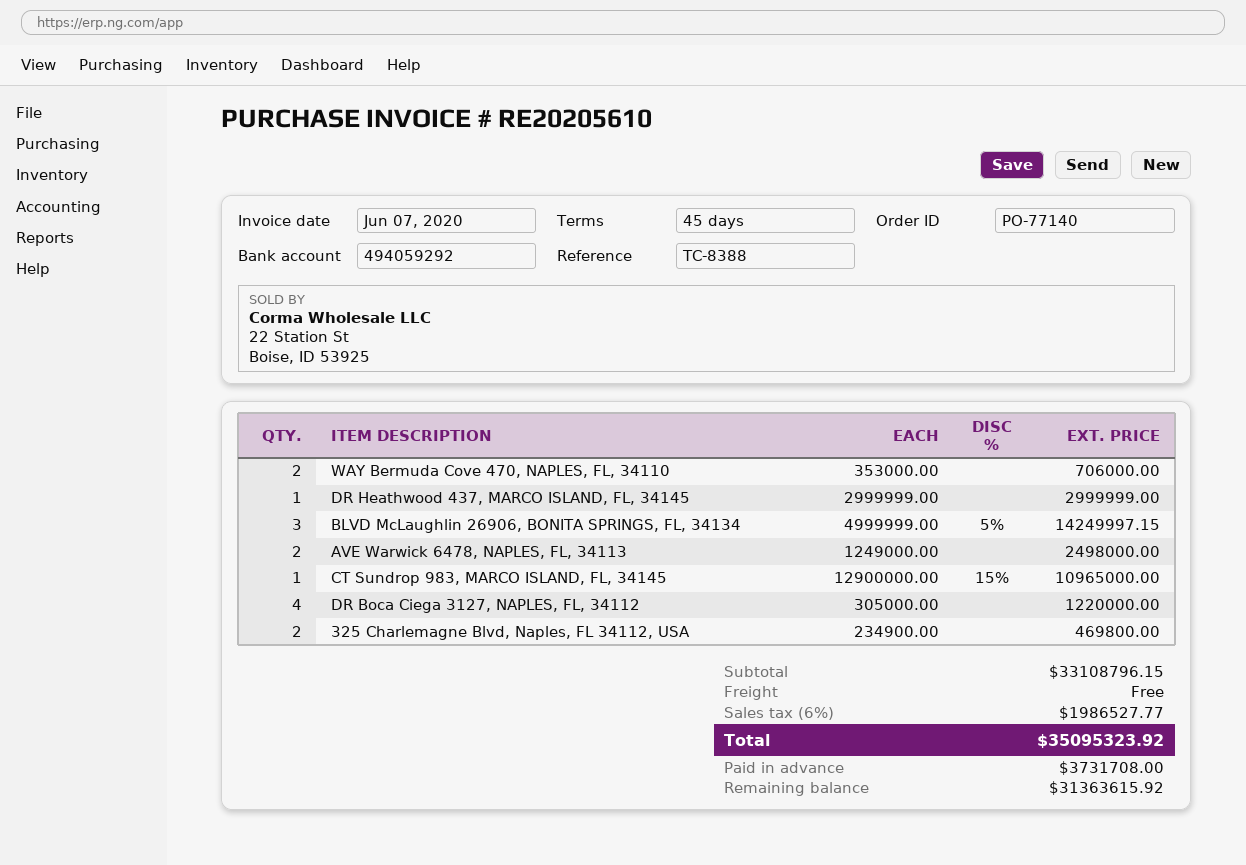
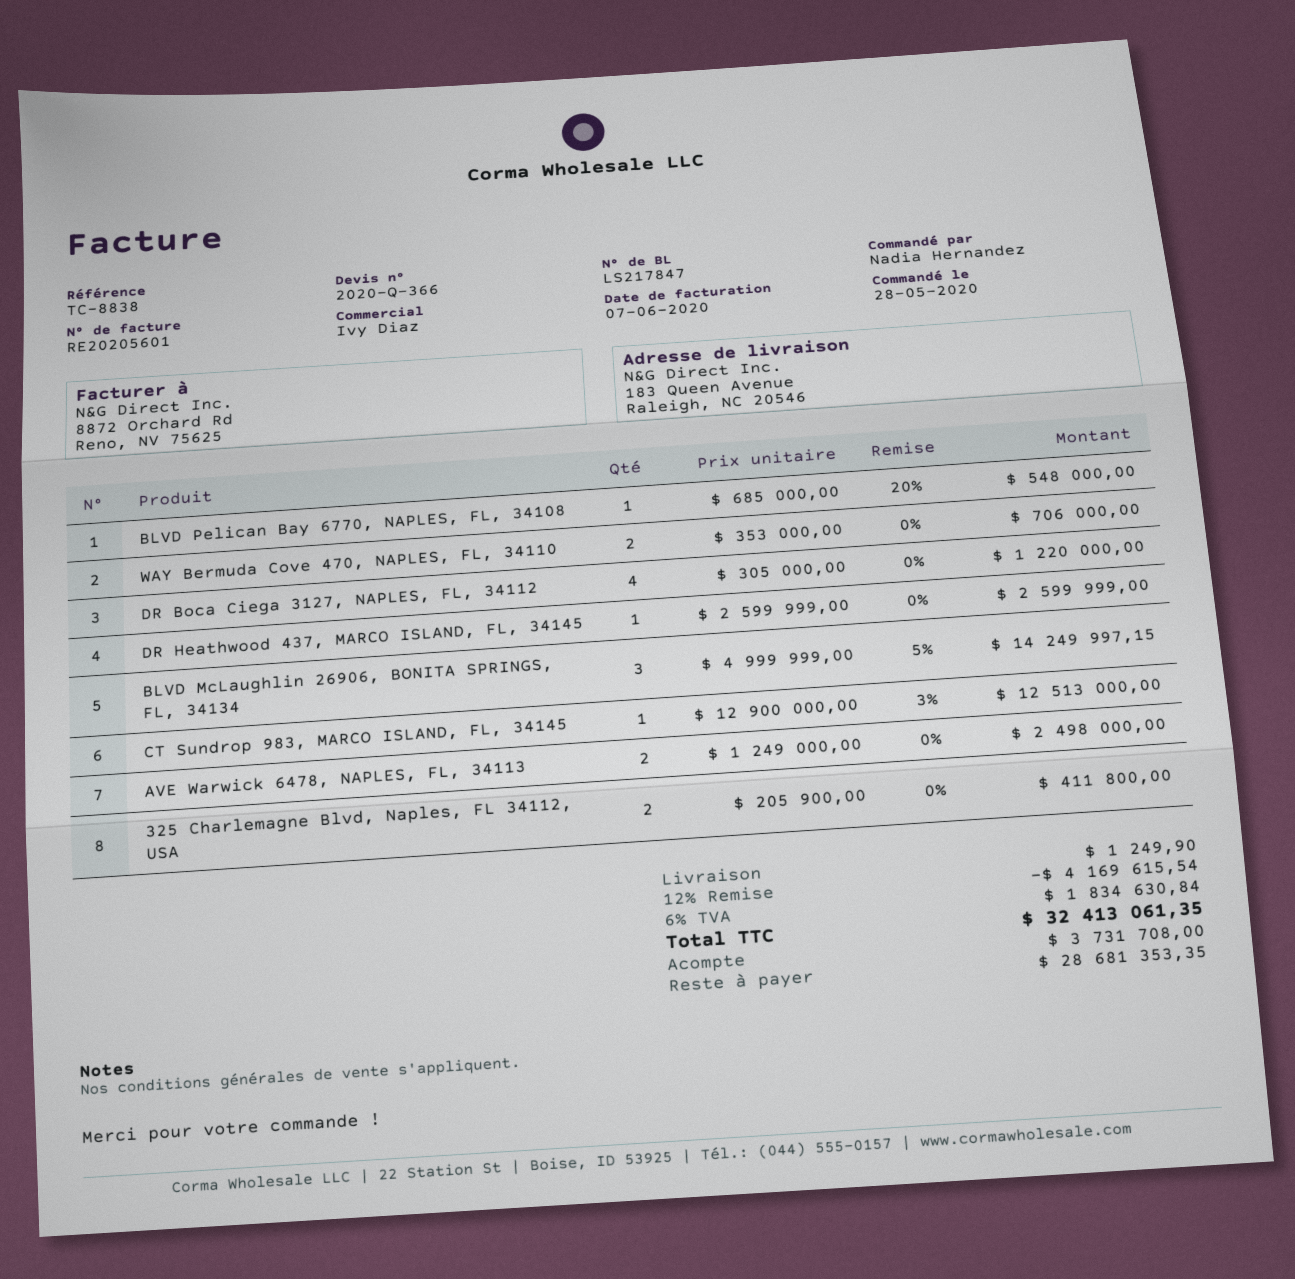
invoice number: RE20205610 -> RE20205601
reference: TC-8388 -> TC-8838
DR Heathwood 437, MARCO ISLAND, FL, 34145: 1 x 2999999.00 = 2999999.00 -> 1 x 2599999.00 = 2599999.00
CT Sundrop 983, MARCO ISLAND, FL, 34145: 1 x 12900000.00 - 15% = 10965000.00 -> 1 x 12900000.00 - 3% = 12513000.00
325 Charlemagne Blvd, Naples, FL 34112, USA: 2 x 234900.00 = 469800.00 -> 2 x 205900.00 = 411800.00
BLVD Pelican Bay 6770, NAPLES, FL, 34108: none -> 1 x 685000.00 - 20% = 548000.00
discount: none -> 12% = 4169615.54
shipping: 0.00 -> 1249.90
tax: 6% = 1986527.77 -> 6% = 1834630.84
total: 35095323.92 -> 32413061.35
balance: 31363615.92 -> 28681353.35

